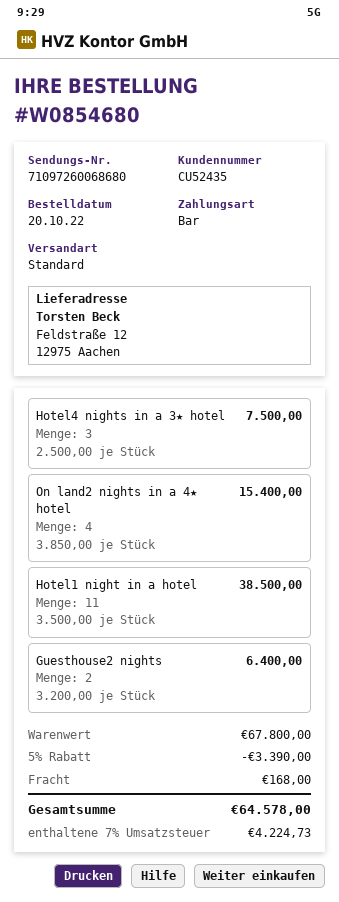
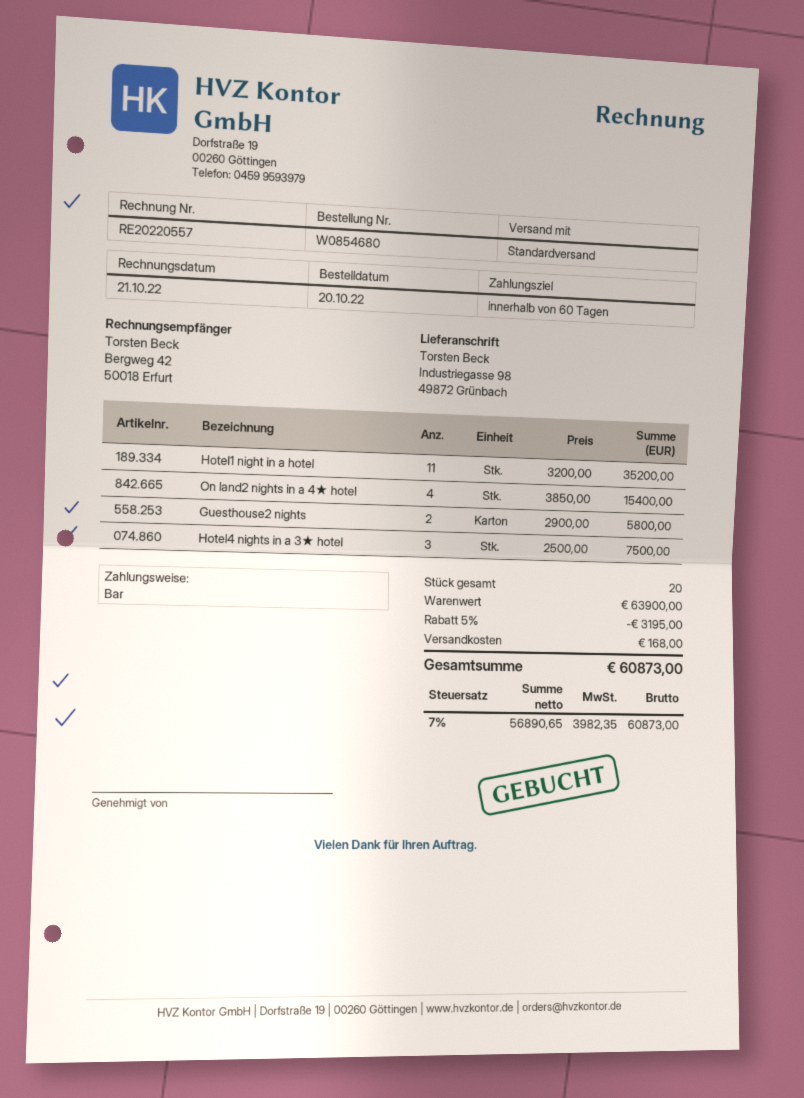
ship to: Feldstraße 12, 12975 Aachen -> Industriegasse 98, 49872 Grünbach
Hotel1 night in a hotel: 11 x 3500.00 = 38500.00 -> 11 x 3200.00 = 35200.00
Guesthouse2 nights: 2 x 3200.00 = 6400.00 -> 2 x 2900.00 = 5800.00
subtotal: 67800.00 -> 63900.00
discount: 5% = 3390.00 -> 5% = 3195.00
tax: 7% = 4224.73 -> 7% = 3982.35
total: 64578.00 -> 60873.00

